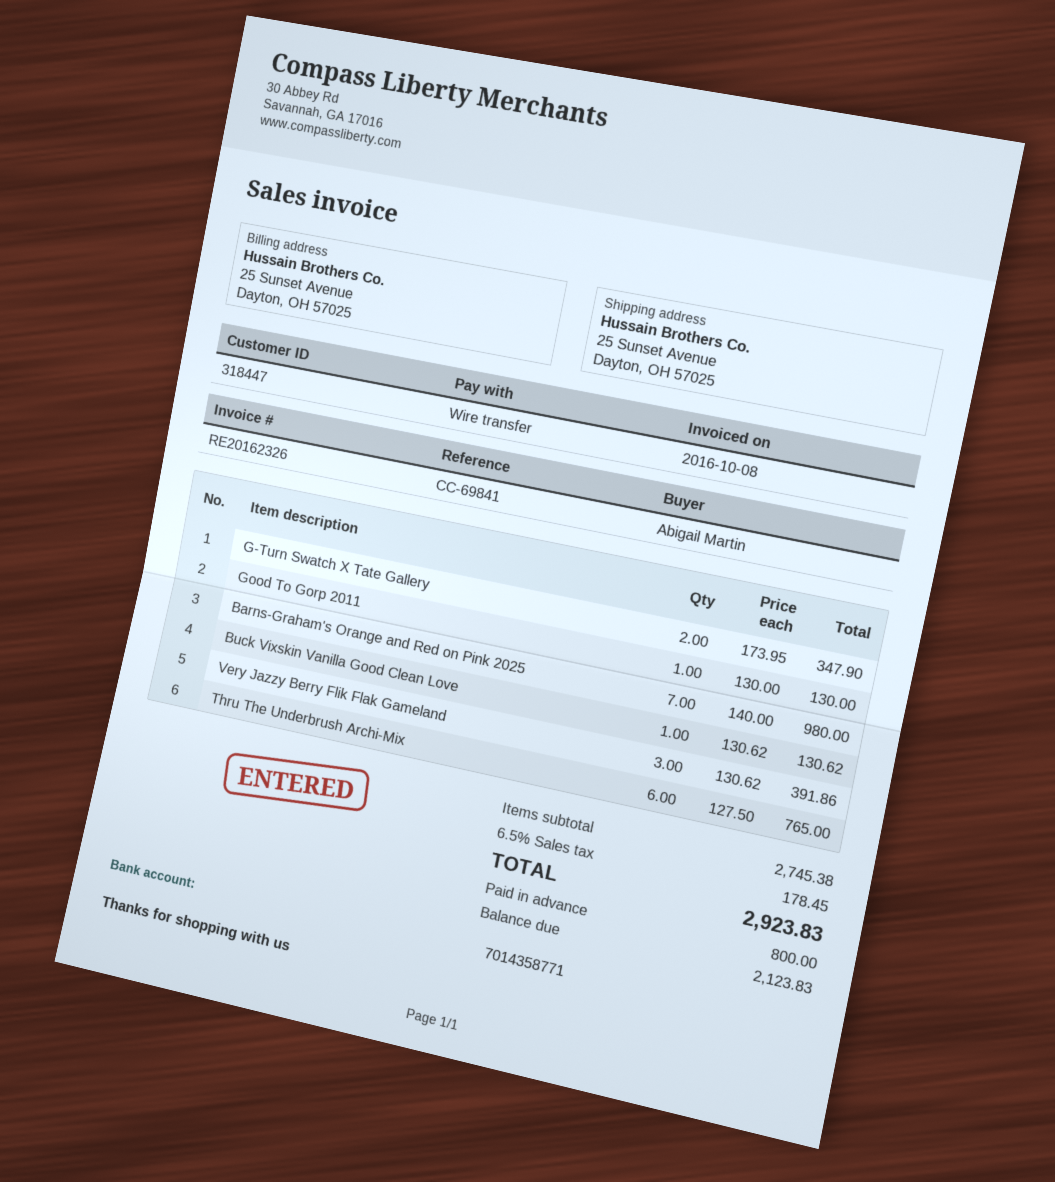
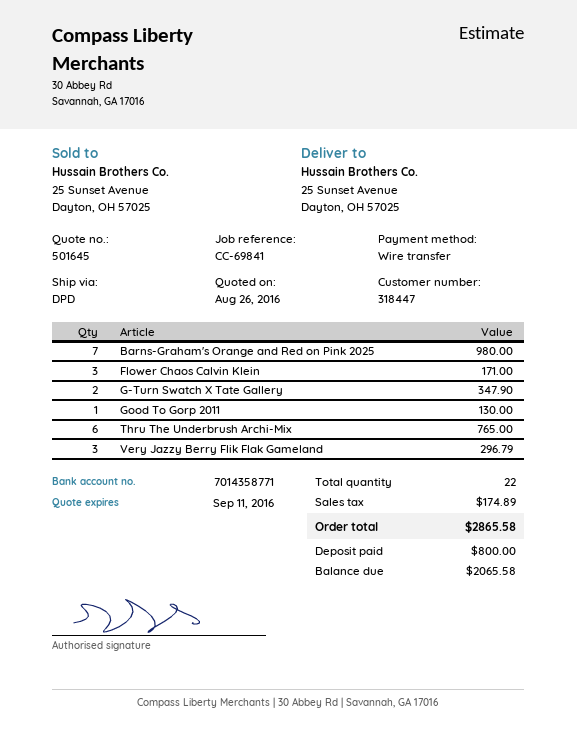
Buck Vixskin Vanilla Good Clean Love: 1 for 130.62 -> none
Very Jazzy Berry Flik Flak Gameland: 3 for 391.86 -> 3 for 296.79
Flower Chaos Calvin Klein: none -> 3 for 171.00
tax: 178.45 -> 174.89
total: 2923.83 -> 2865.58
balance: 2123.83 -> 2065.58

